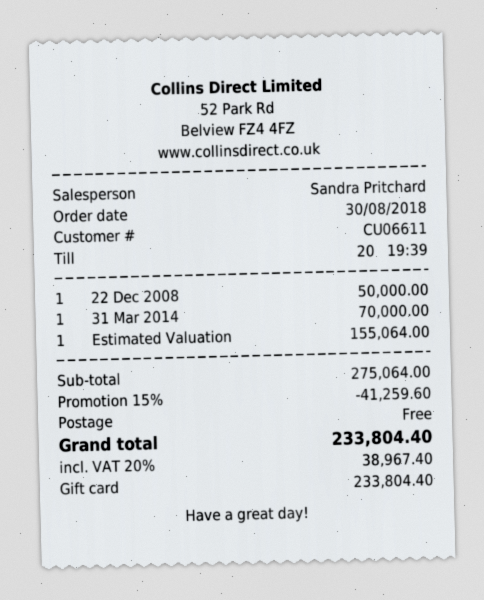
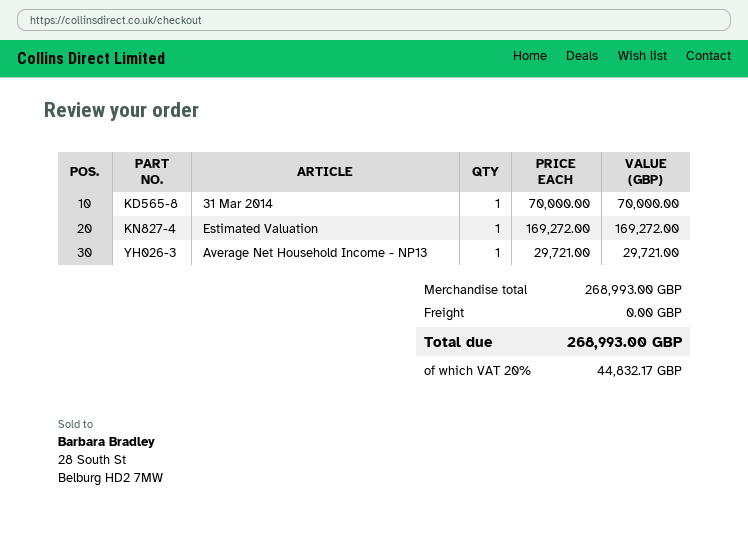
22 Dec 2008: 1 x 50000.00 = 50000.00 -> none
Estimated Valuation: 1 x 155064.00 = 155064.00 -> 1 x 169272.00 = 169272.00
Average Net Household Income - NP13: none -> 1 x 29721.00 = 29721.00
subtotal: 275064.00 -> 268993.00
discount: 15% = 41259.60 -> none
tax: 20% = 38967.40 -> 20% = 44832.17
total: 233804.40 -> 268993.00

